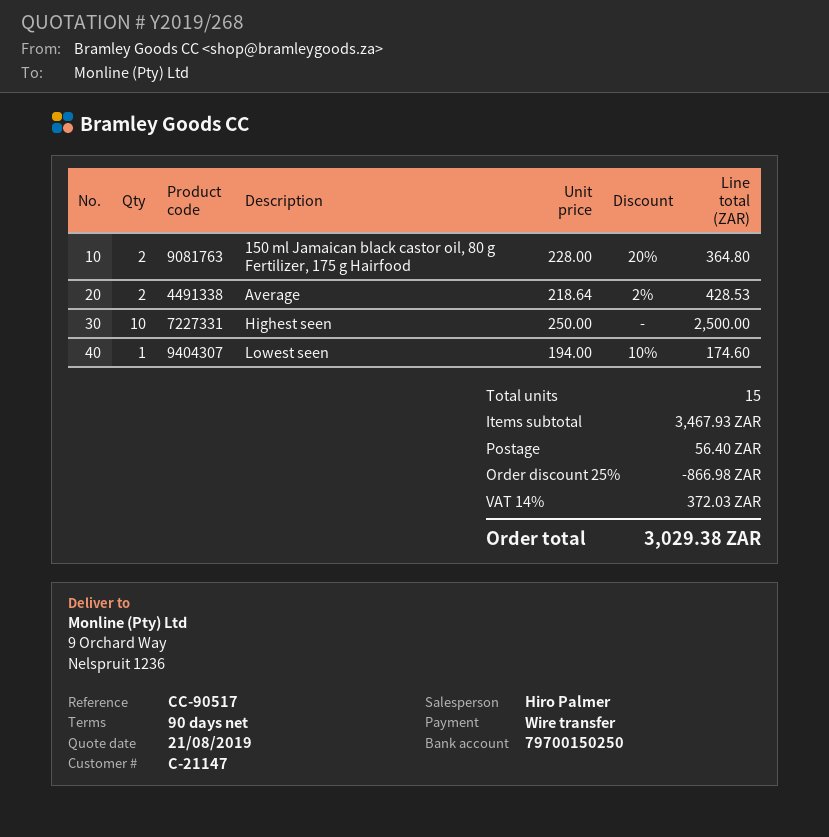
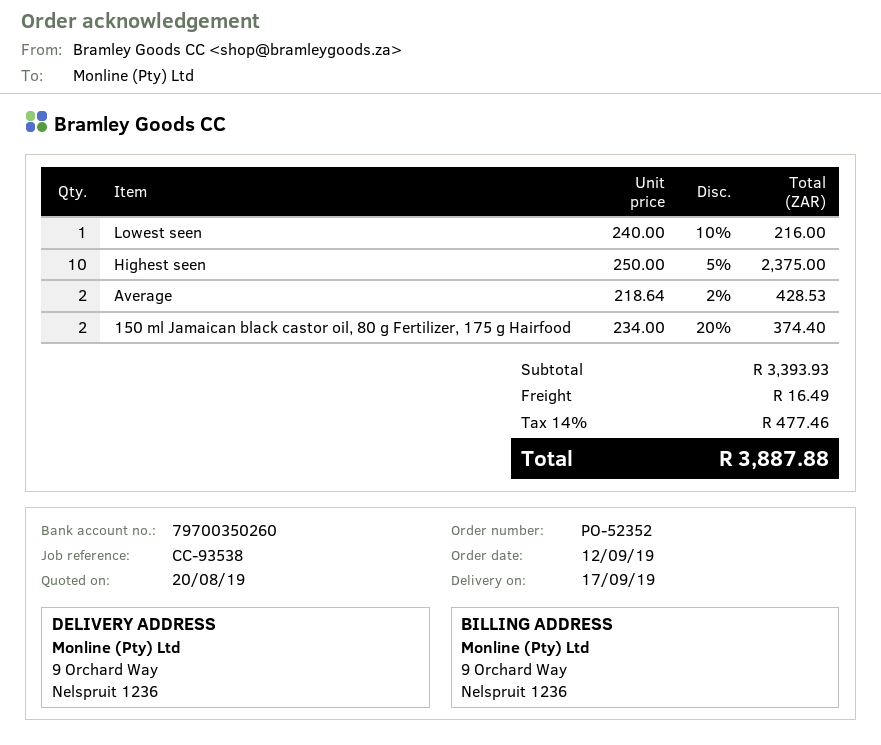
quote date: 2019-08-21 -> 2019-08-20
reference: CC-90517 -> CC-93538
bank account: 79700150250 -> 79700350260
150 ml Jamaican black castor oil, 80 g Fertilizer, 175 g Hairfood: 2 x 228.00 - 20% = 364.80 -> 2 x 234.00 - 20% = 374.40
Highest seen: 10 x 250.00 = 2500.00 -> 10 x 250.00 - 5% = 2375.00
Lowest seen: 1 x 194.00 - 10% = 174.60 -> 1 x 240.00 - 10% = 216.00
subtotal: 3467.93 -> 3393.93
discount: 25% = 866.98 -> none
shipping: 56.40 -> 16.49
tax: 14% = 372.03 -> 14% = 477.46
total: 3029.38 -> 3887.88

